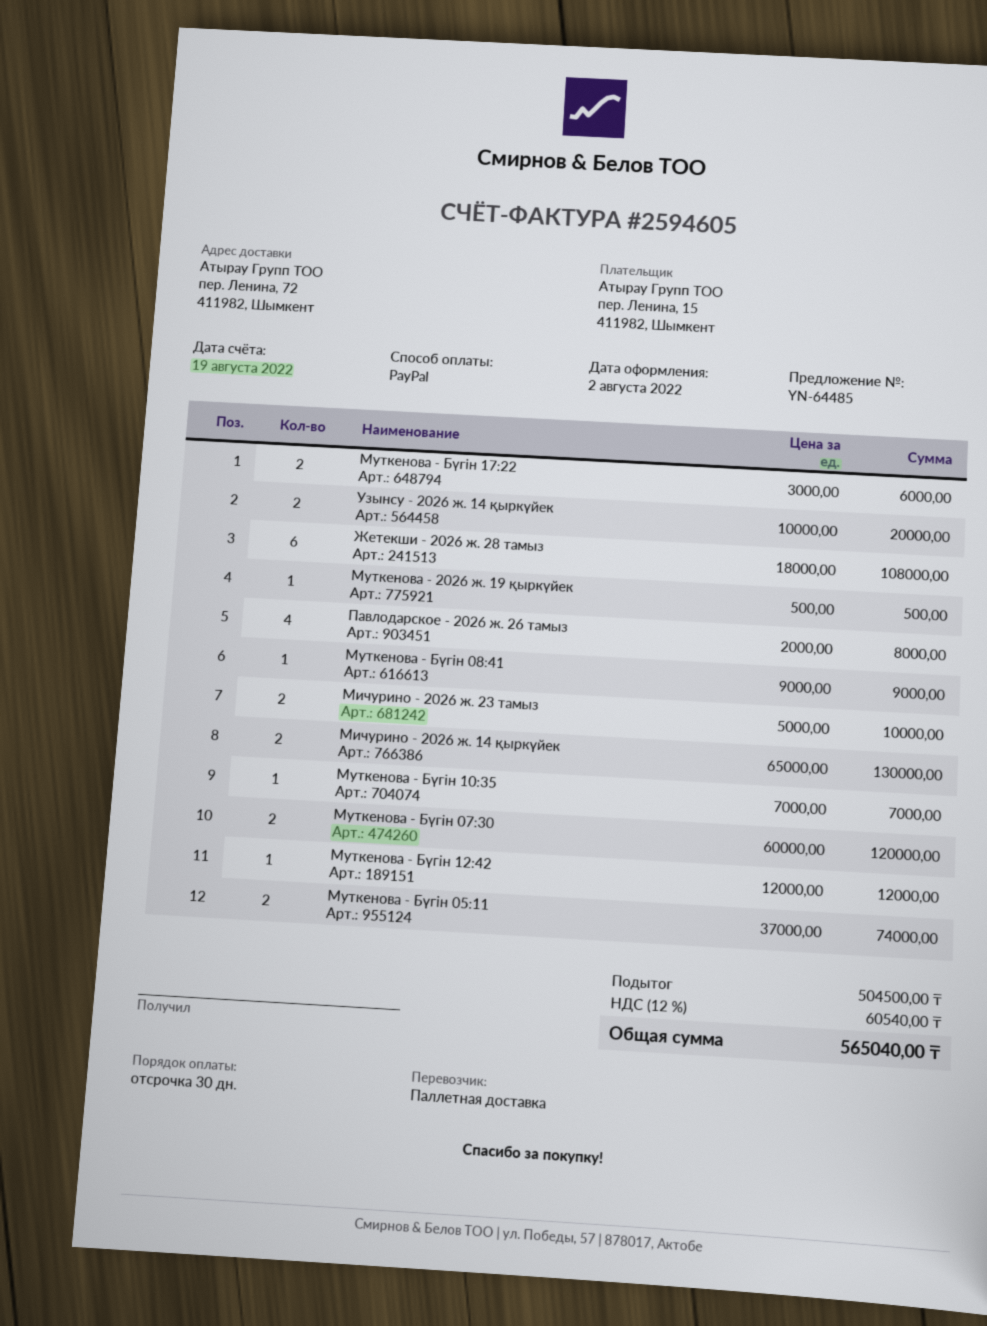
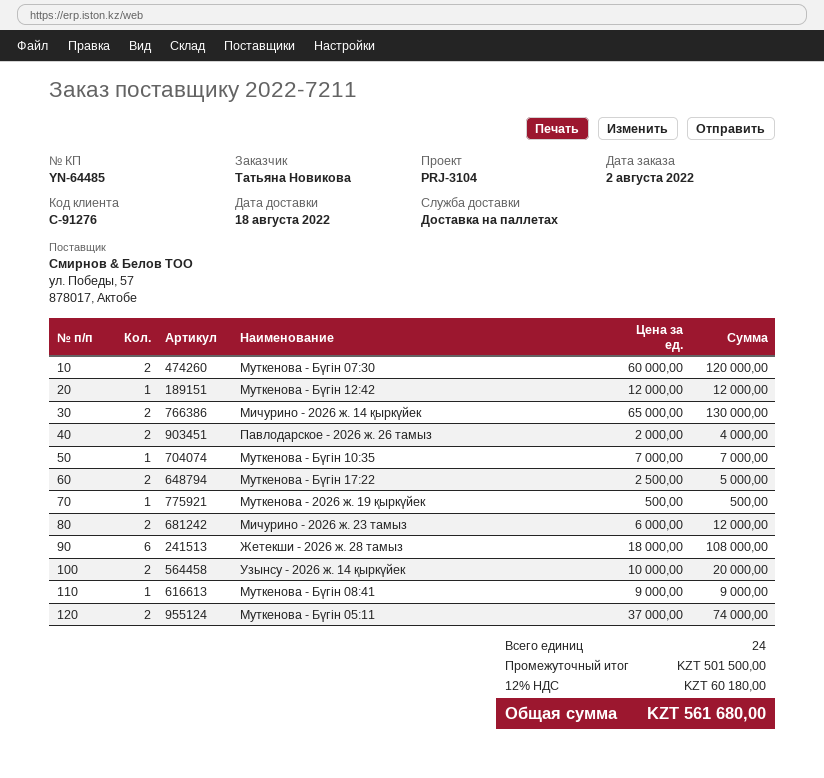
Муткенова - Бүгін 17:22: 2 x 3000.00 = 6000.00 -> 2 x 2500.00 = 5000.00
Павлодарское - 2026 ж. 26 тамыз: 4 x 2000.00 = 8000.00 -> 2 x 2000.00 = 4000.00
Мичурино - 2026 ж. 23 тамыз: 2 x 5000.00 = 10000.00 -> 2 x 6000.00 = 12000.00
subtotal: 504500.00 -> 501500.00
tax: 12% = 60540.00 -> 12% = 60180.00
total: 565040.00 -> 561680.00

